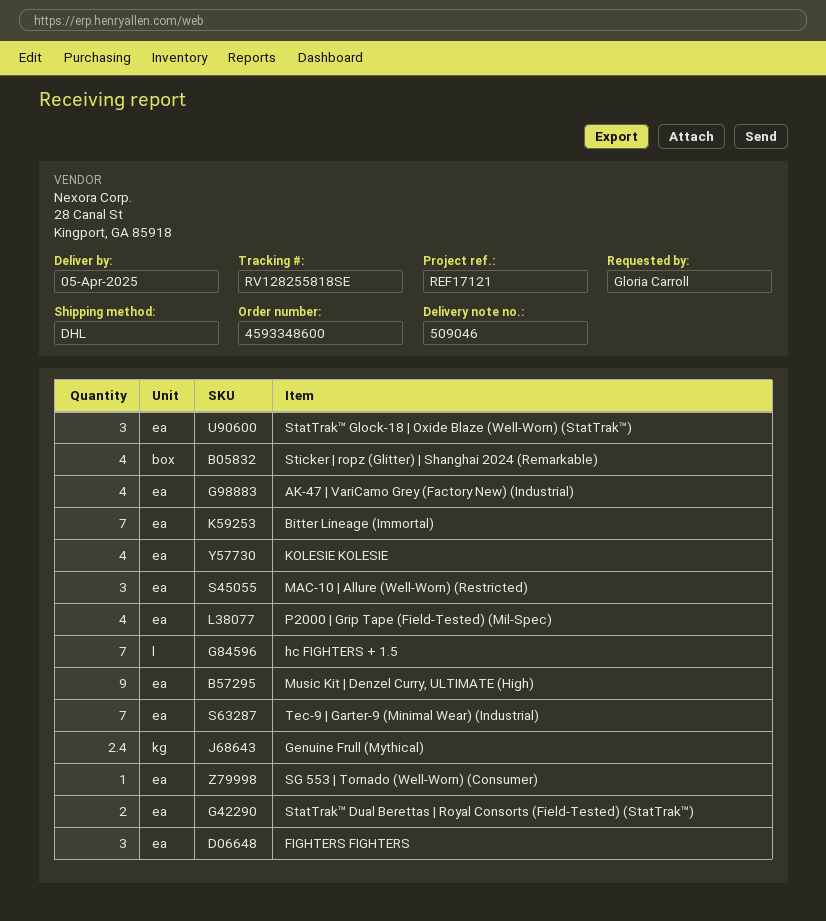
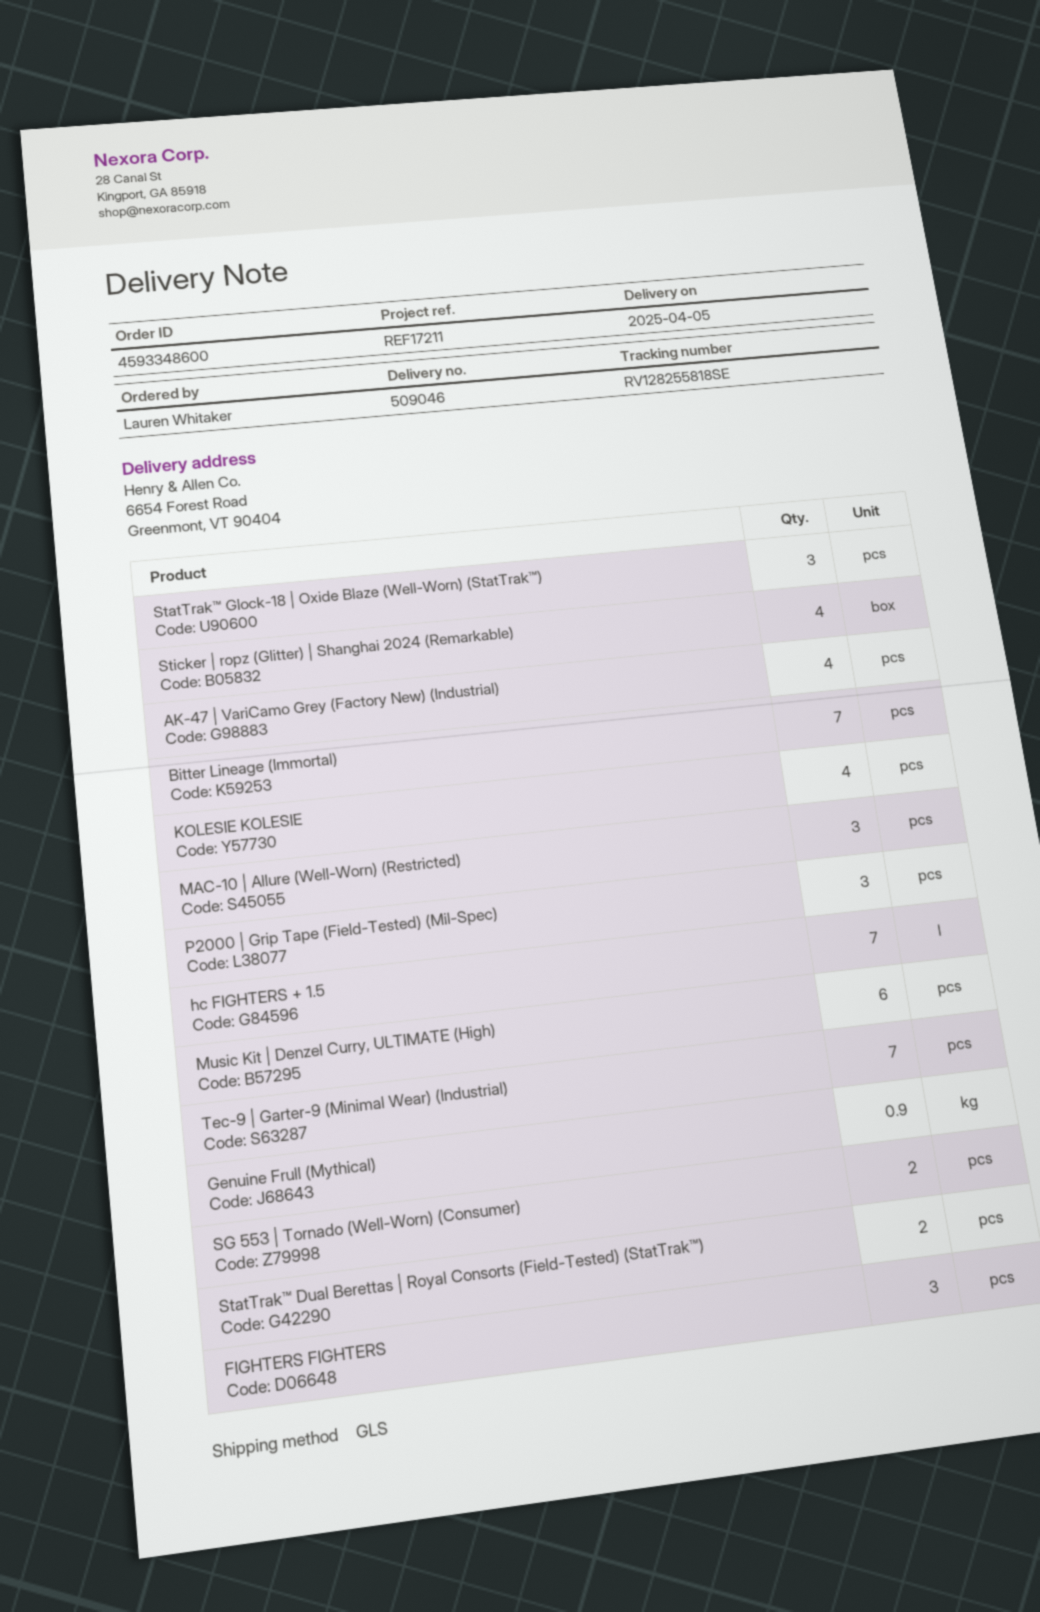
reference: REF17121 -> REF17211
ordered by: Gloria Carroll -> Lauren Whitaker
shipping method: DHL -> GLS
P2000 | Grip Tape (Field-Tested) (Mil-Spec): 4 -> 3
Music Kit | Denzel Curry, ULTIMATE (High): 9 -> 6
Genuine Frull (Mythical): 2.4 -> 0.9
SG 553 | Tornado (Well-Worn) (Consumer): 1 -> 2

